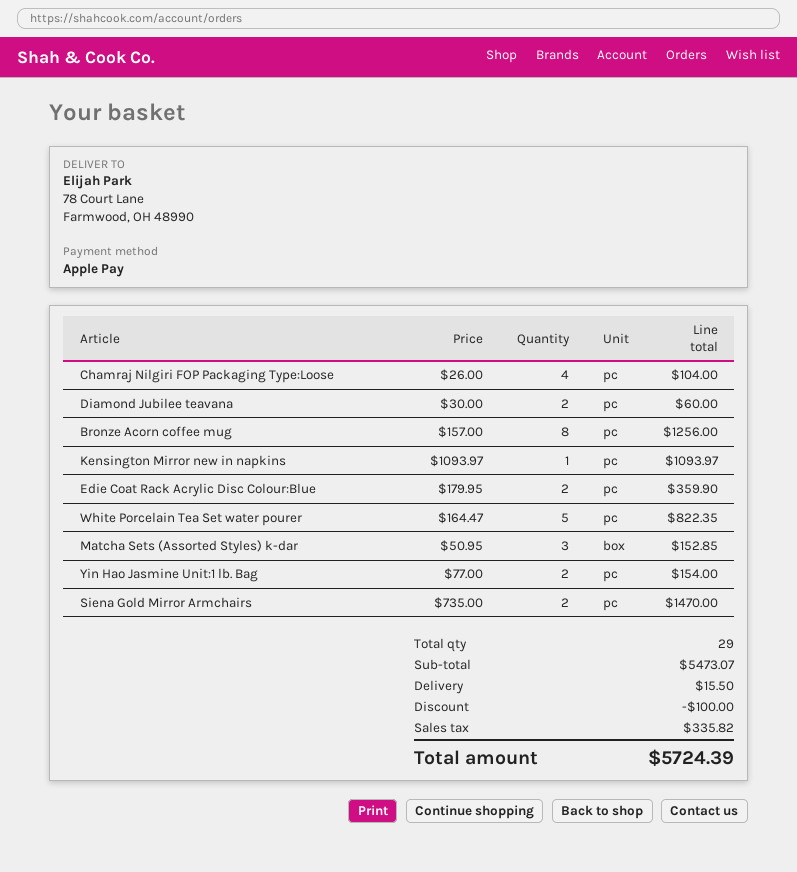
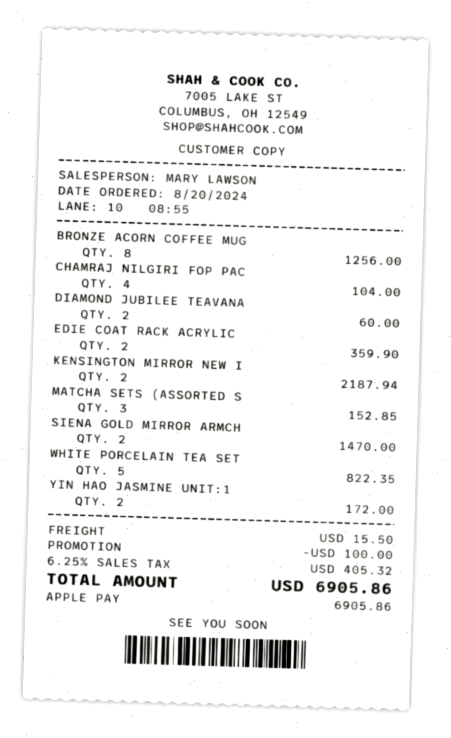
Kensington Mirror new in napkins: 1 for 1093.97 -> 2 for 2187.94
Yin Hao Jasmine Unit:1 lb. Bag: 2 for 154.00 -> 2 for 172.00
tax: 335.82 -> 405.32
total: 5724.39 -> 6905.86

